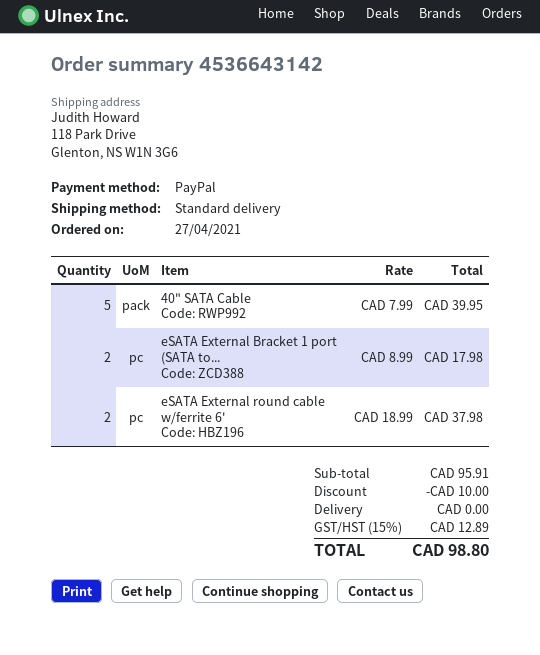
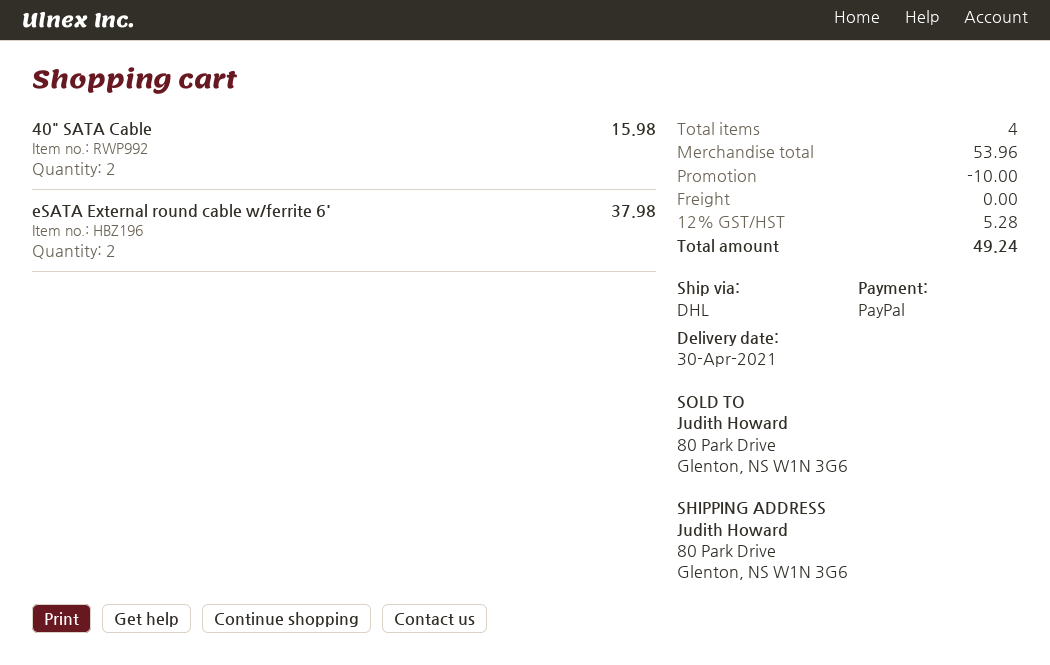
shipping method: standard -> DHL
ship to: 118 Park Drive, Glenton, NS W1N 3G6 -> 80 Park Drive, Glenton, NS W1N 3G6
40" SATA Cable: 5 for 39.95 -> 2 for 15.98
eSATA External Bracket 1 port (SATA to...: 2 for 17.98 -> none
subtotal: 95.91 -> 53.96
tax: 15% = 12.89 -> 12% = 5.28
total: 98.80 -> 49.24

